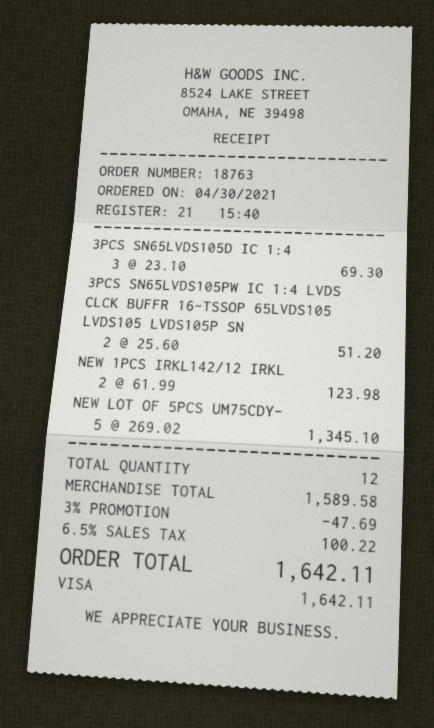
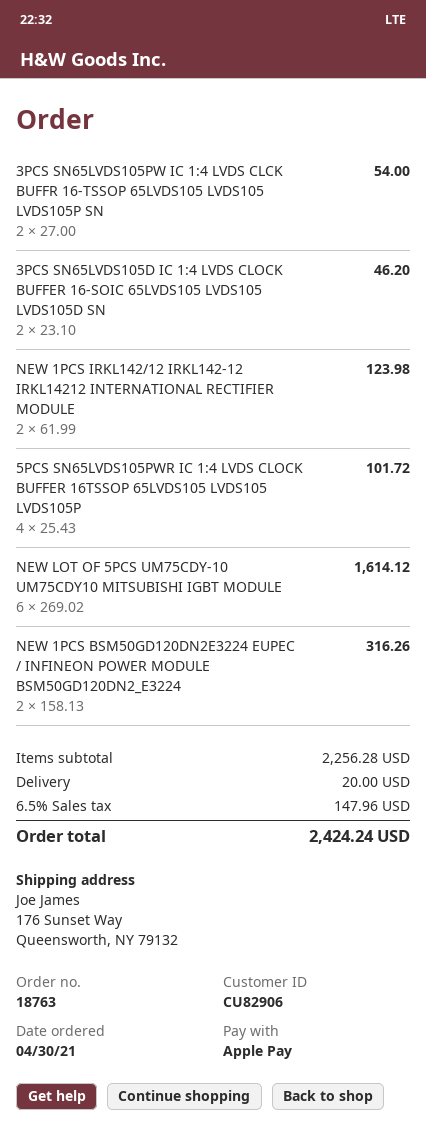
payment method: Visa -> Apple Pay
3PCS SN65LVDS105D IC 1:4: 3 x 23.10 = 69.30 -> 2 x 23.10 = 46.20
3PCS SN65LVDS105PW IC 1:4 LVDS CLCK BUFFR 16-TSSOP 65LVDS105 LVDS105 LVDS105P SN: 2 x 25.60 = 51.20 -> 2 x 27.00 = 54.00
NEW LOT OF 5PCS UM75CDY-: 5 x 269.02 = 1345.10 -> 6 x 269.02 = 1614.12
5PCS SN65LVDS105PWR IC 1:4 LVDS CLOCK BUFFER 16TSSOP 65LVDS105 LVDS105 LVDS105P: none -> 4 x 25.43 = 101.72
NEW 1PCS BSM50GD120DN2E3224 EUPEC / INFINEON POWER MODULE BSM50GD120DN2_E3224: none -> 2 x 158.13 = 316.26
subtotal: 1589.58 -> 2256.28
discount: 3% = 47.69 -> none
shipping: none -> 20.00
tax: 6.5% = 100.22 -> 6.5% = 147.96
total: 1642.11 -> 2424.24

